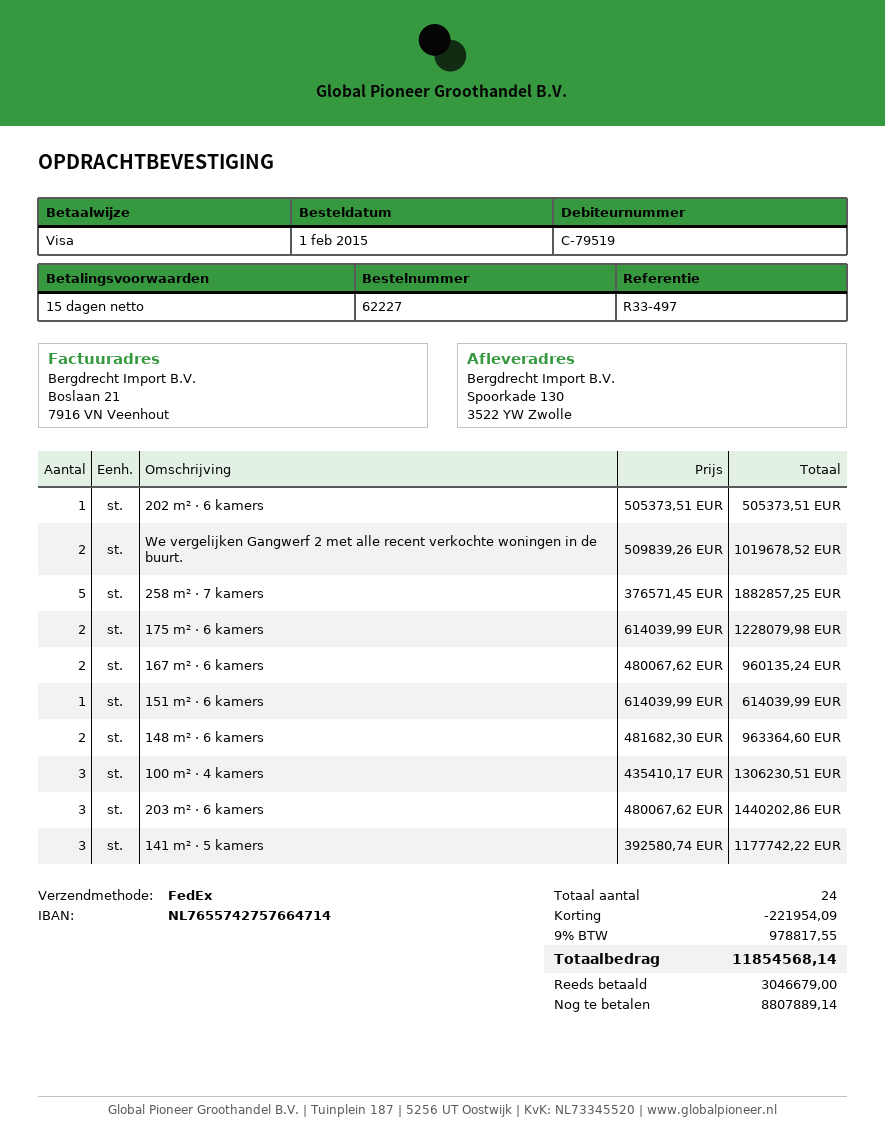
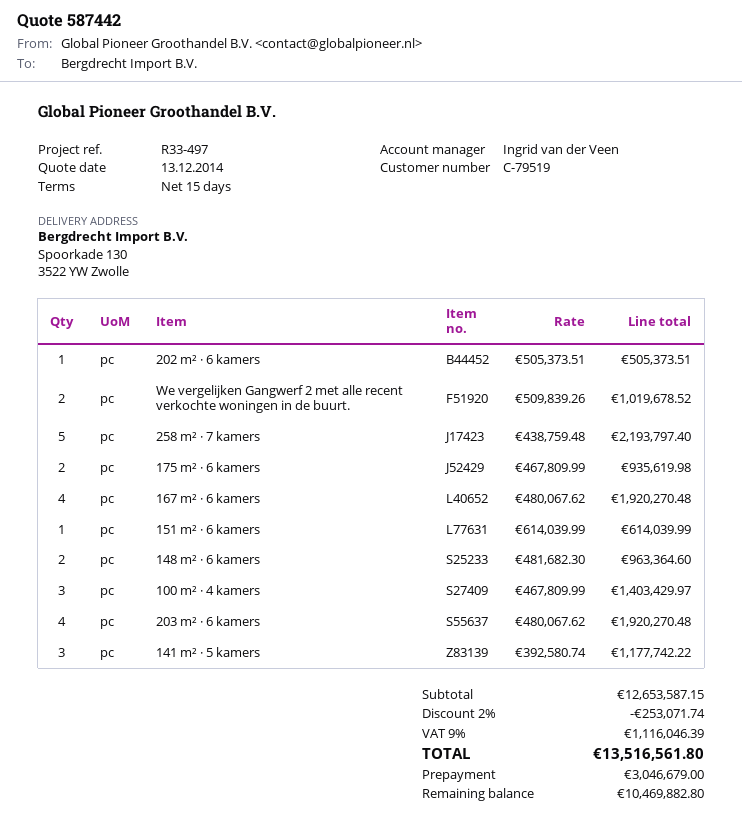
258 m² · 7 kamers: 5 x 376571.45 = 1882857.25 -> 5 x 438759.48 = 2193797.40
175 m² · 6 kamers: 2 x 614039.99 = 1228079.98 -> 2 x 467809.99 = 935619.98
167 m² · 6 kamers: 2 x 480067.62 = 960135.24 -> 4 x 480067.62 = 1920270.48
100 m² · 4 kamers: 3 x 435410.17 = 1306230.51 -> 3 x 467809.99 = 1403429.97
203 m² · 6 kamers: 3 x 480067.62 = 1440202.86 -> 4 x 480067.62 = 1920270.48
discount: 221954.09 -> 253071.74
tax: 9% = 978817.55 -> 9% = 1116046.39
total: 11854568.14 -> 13516561.80
balance: 8807889.14 -> 10469882.80

